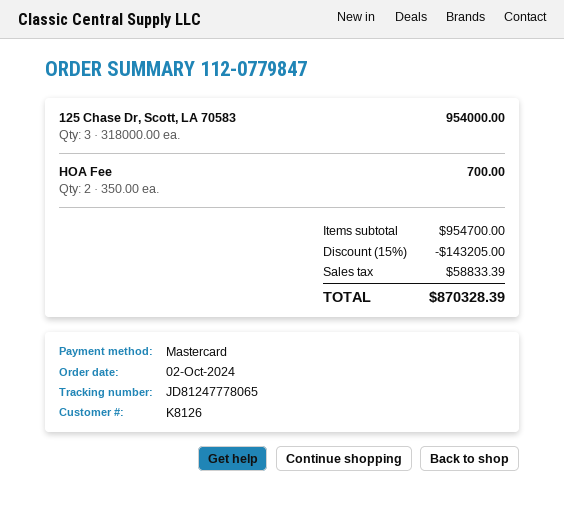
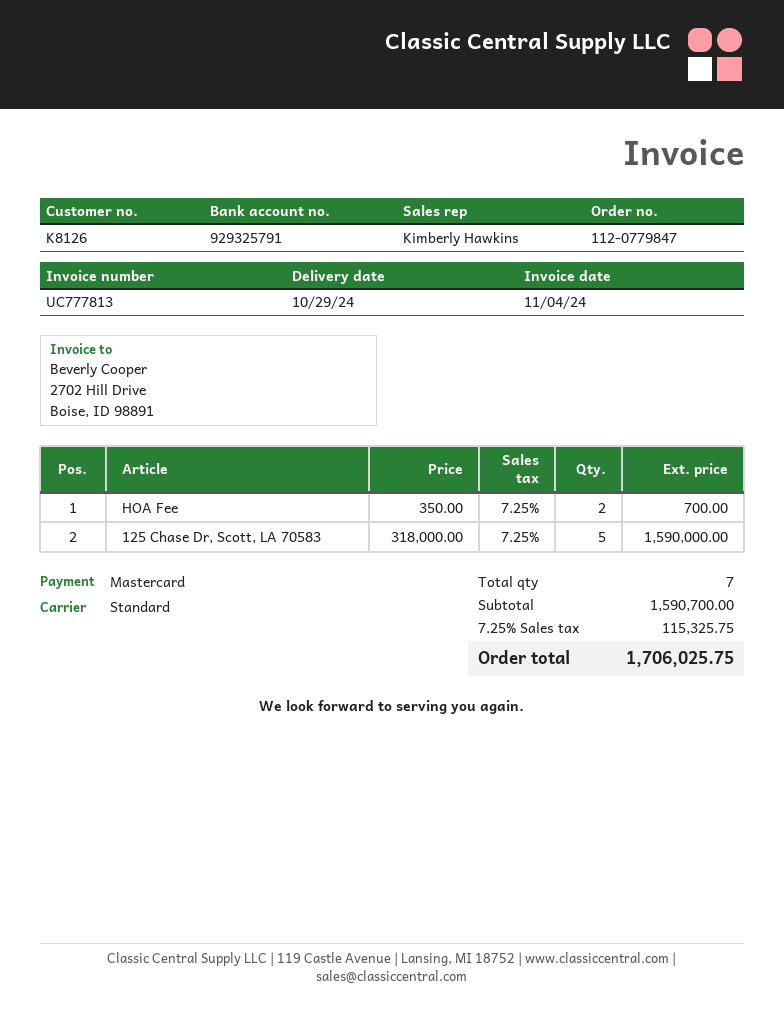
125 Chase Dr, Scott, LA 70583: 3 x 318000.00 = 954000.00 -> 5 x 318000.00 = 1590000.00
subtotal: 954700.00 -> 1590700.00
discount: 15% = 143205.00 -> none
tax: 58833.39 -> 115325.75
total: 870328.39 -> 1706025.75

